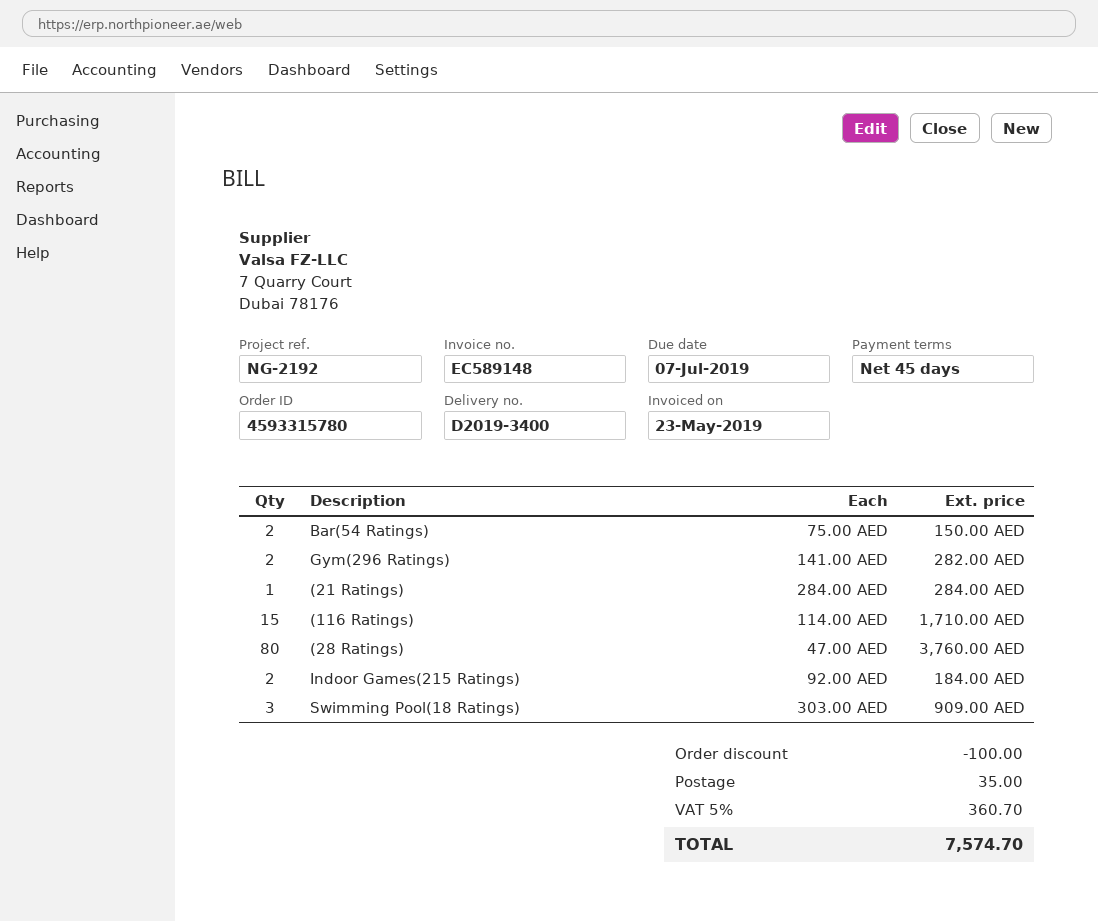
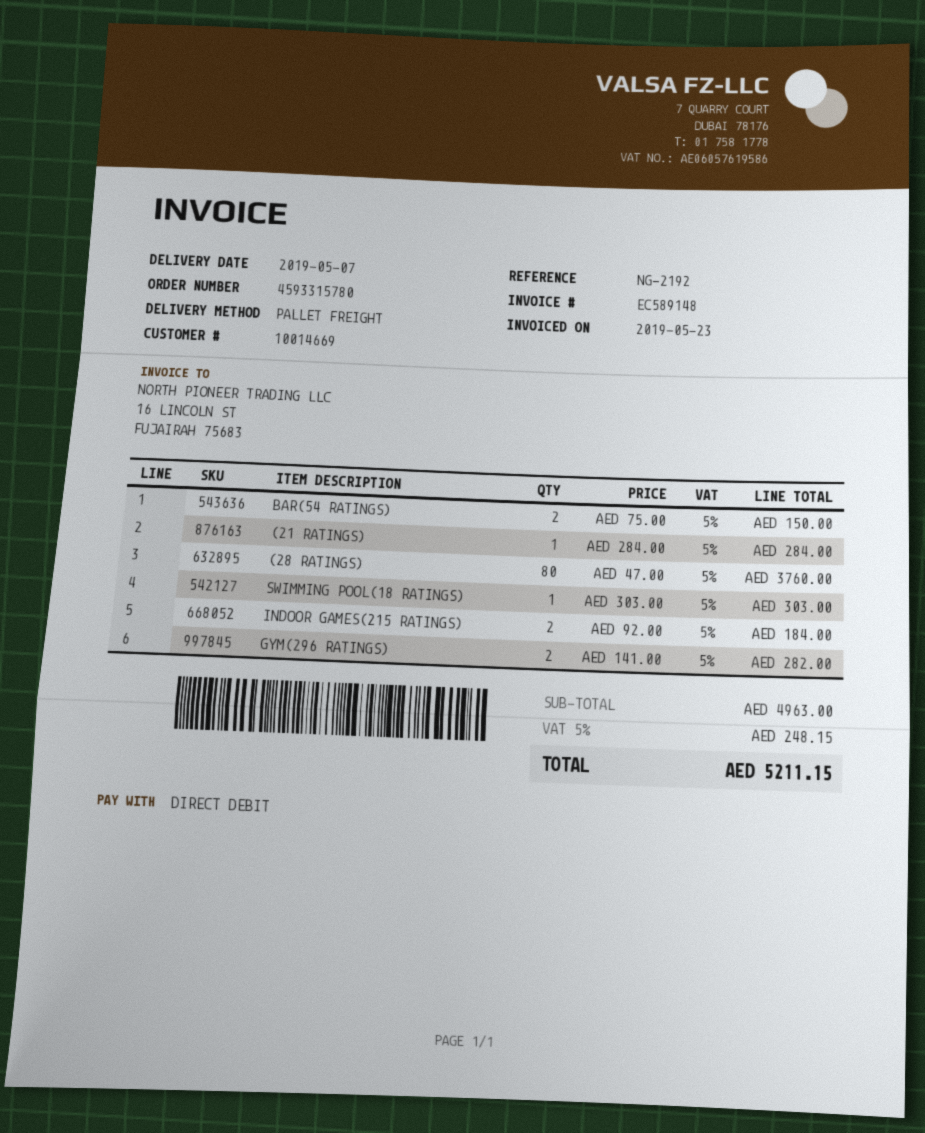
(116 Ratings): 15 x 114.00 = 1710.00 -> none
Swimming Pool(18 Ratings): 3 x 303.00 = 909.00 -> 1 x 303.00 = 303.00
discount: 100.00 -> none
shipping: 35.00 -> none
tax: 5% = 360.70 -> 5% = 248.15
total: 7574.70 -> 5211.15

